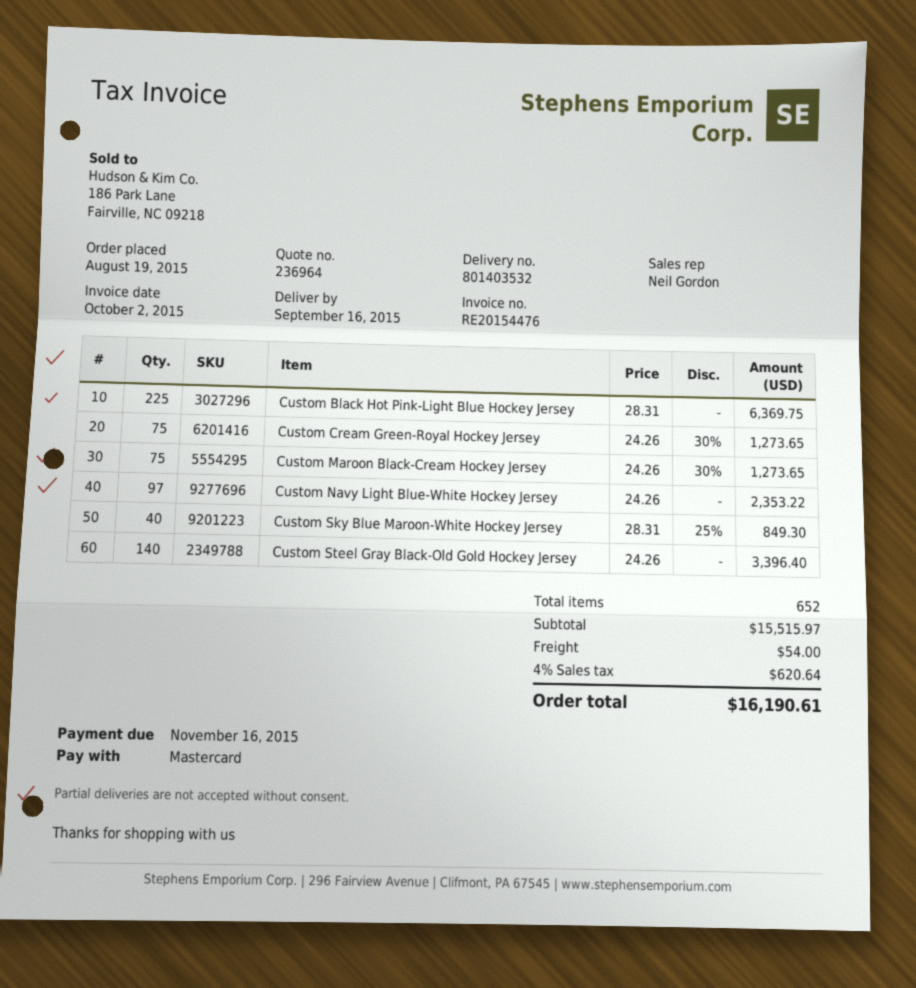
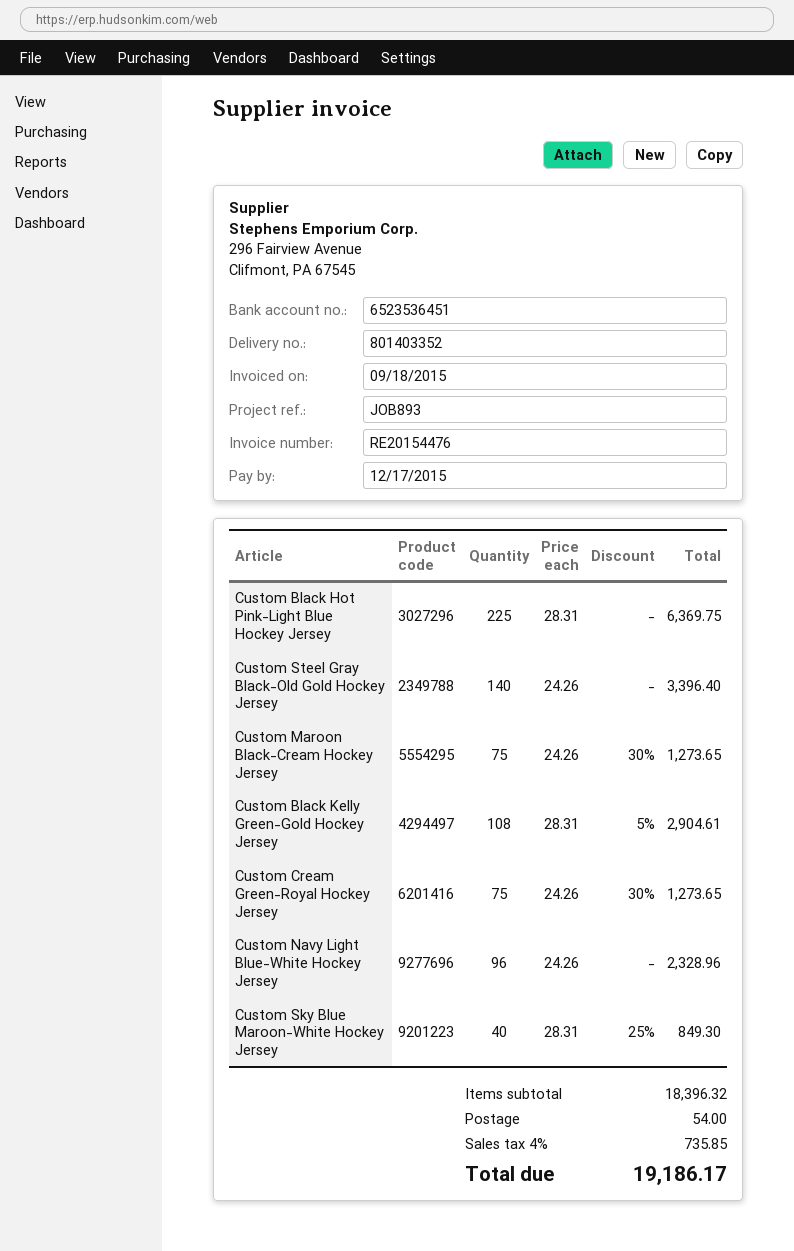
delivery note number: 801403532 -> 801403352
invoice date: 2015-10-02 -> 2015-09-18
due date: 2015-11-16 -> 2015-12-17
Custom Navy Light Blue-White Hockey Jersey: 97 x 24.26 = 2353.22 -> 96 x 24.26 = 2328.96
Custom Black Kelly Green-Gold Hockey Jersey: none -> 108 x 28.31 - 5% = 2904.61
subtotal: 15515.97 -> 18396.32
tax: 4% = 620.64 -> 4% = 735.85
total: 16190.61 -> 19186.17

